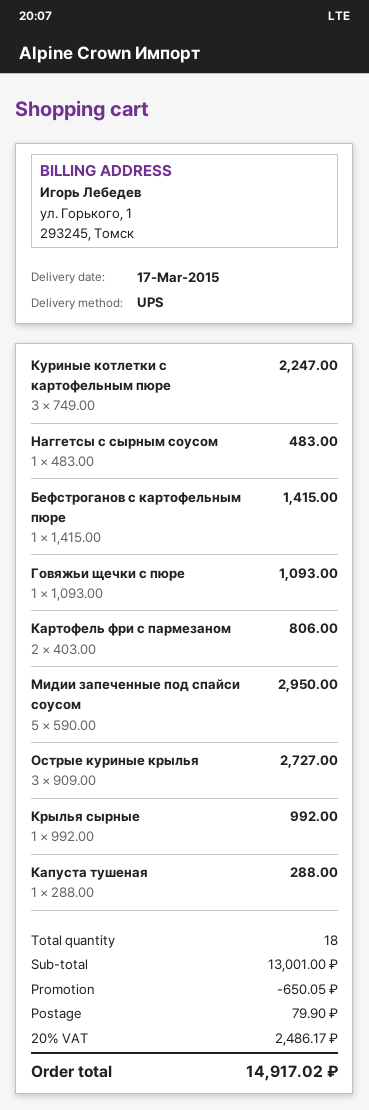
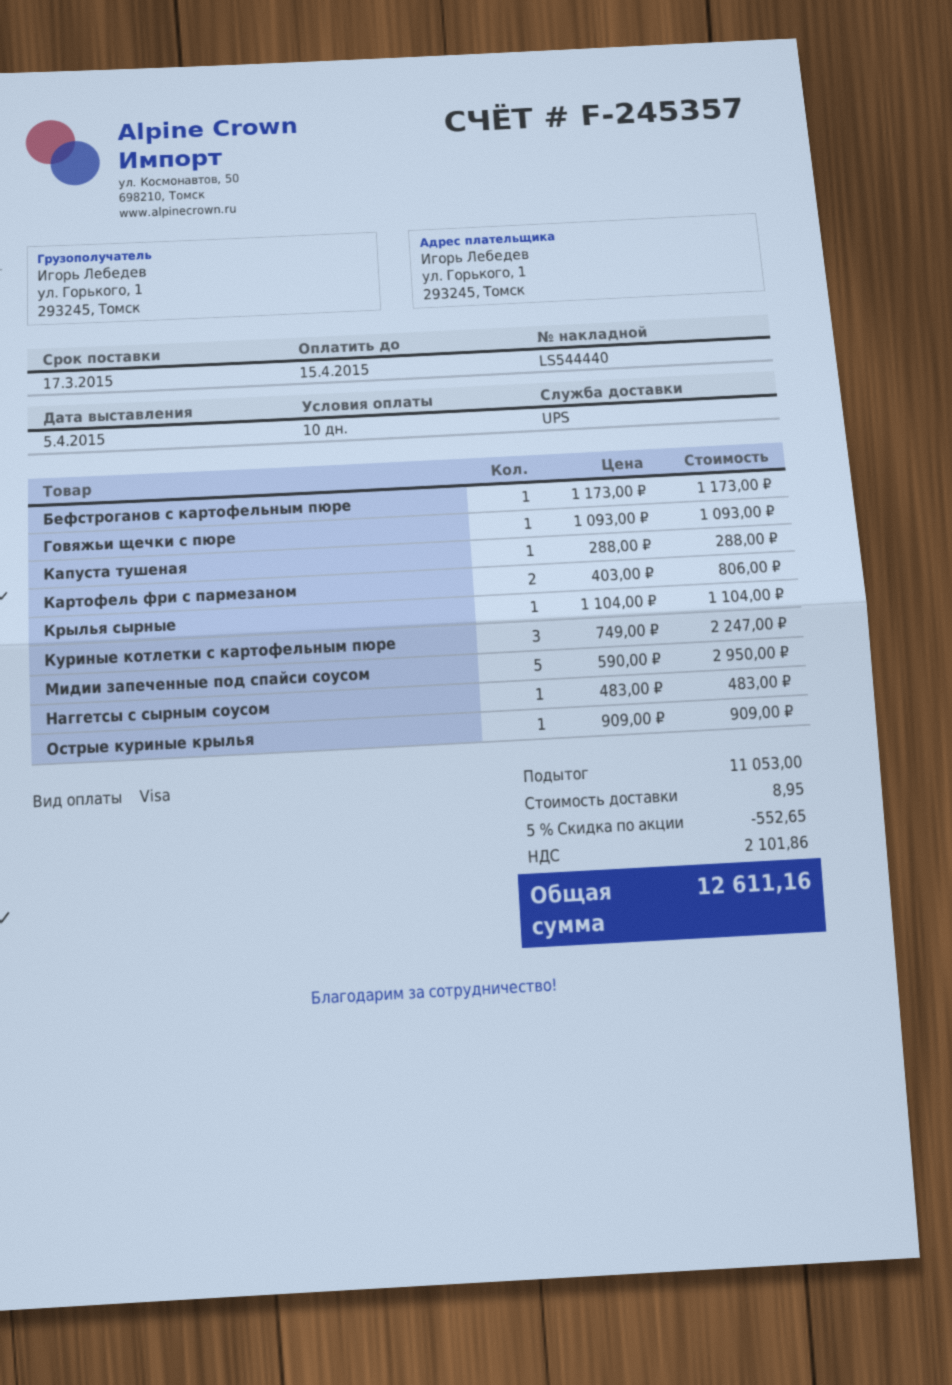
Бефстроганов с картофельным пюре: 1 x 1415.00 = 1415.00 -> 1 x 1173.00 = 1173.00
Острые куриные крылья: 3 x 909.00 = 2727.00 -> 1 x 909.00 = 909.00
Крылья сырные: 1 x 992.00 = 992.00 -> 1 x 1104.00 = 1104.00
subtotal: 13001.00 -> 11053.00
discount: 650.05 -> 552.65
shipping: 79.90 -> 8.95
tax: 2486.17 -> 2101.86
total: 14917.02 -> 12611.16

